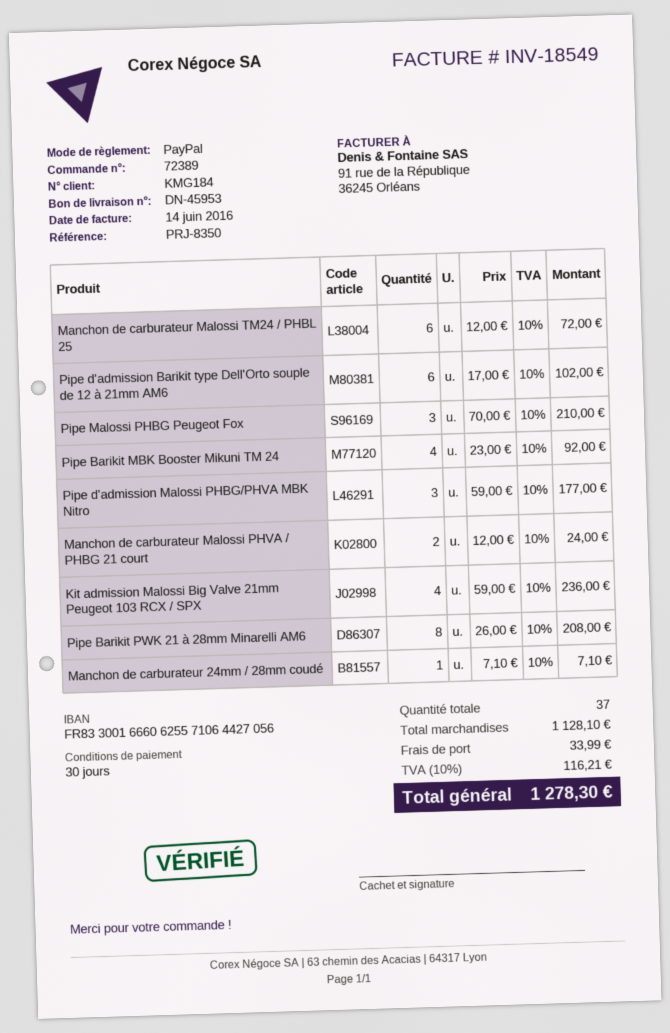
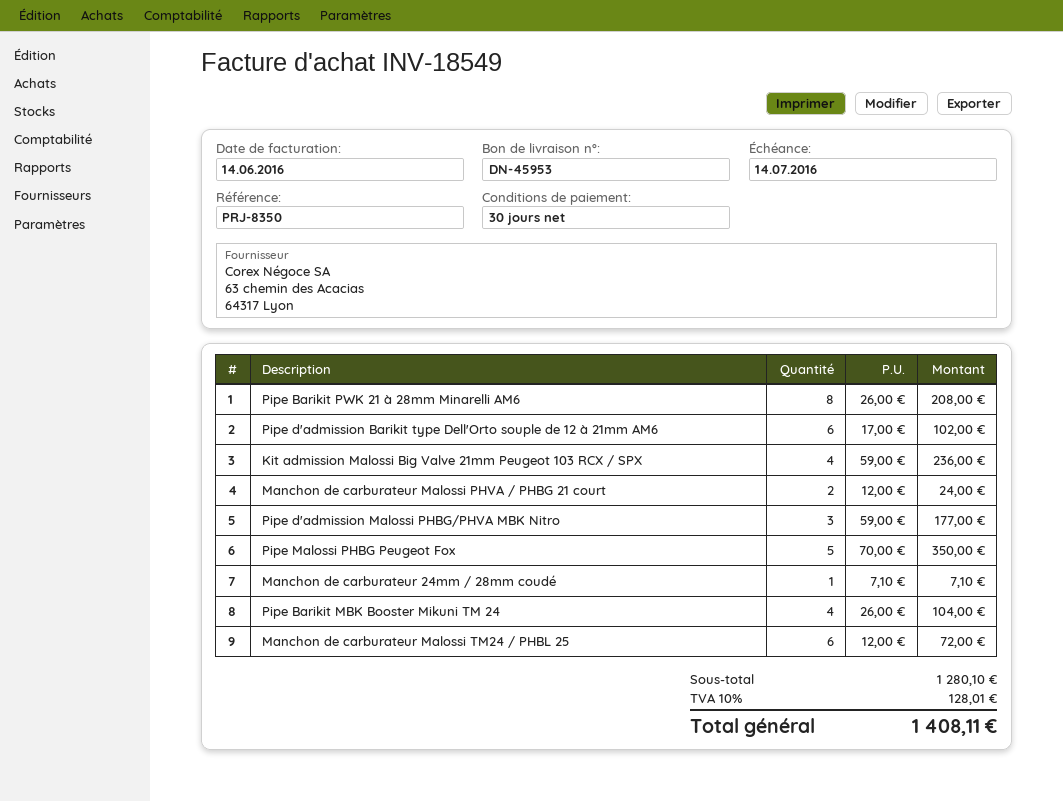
Pipe Malossi PHBG Peugeot Fox: 3 x 70.00 = 210.00 -> 5 x 70.00 = 350.00
Pipe Barikit MBK Booster Mikuni TM 24: 4 x 23.00 = 92.00 -> 4 x 26.00 = 104.00
subtotal: 1128.10 -> 1280.10
shipping: 33.99 -> none
tax: 10% = 116.21 -> 10% = 128.01
total: 1278.30 -> 1408.11

